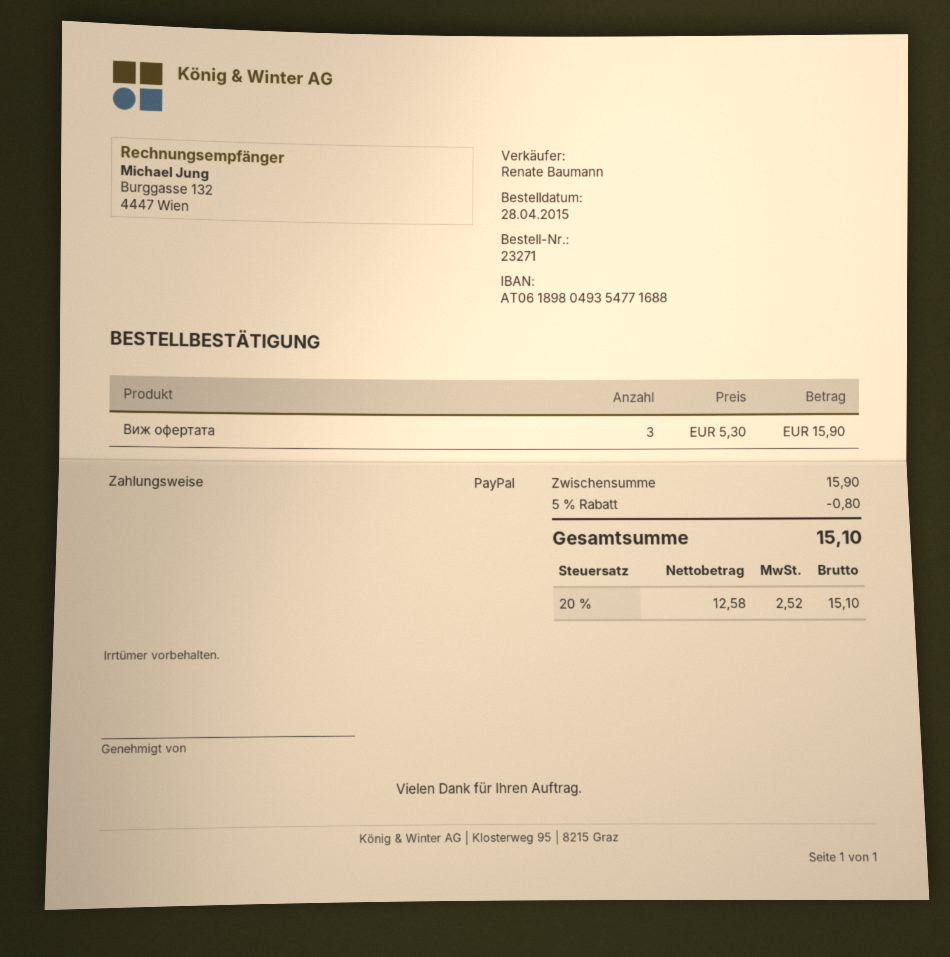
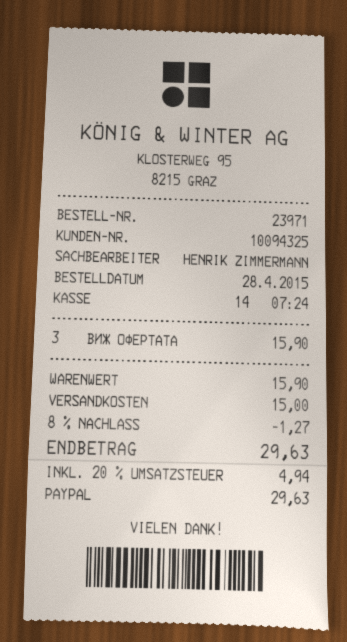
order number: 23271 -> 23971
sales rep: Renate Baumann -> HENRIK ZIMMERMANN
discount: 5% = 0.80 -> 8% = 1.27
shipping: none -> 15.00
tax: 20% = 2.52 -> 20% = 4.94
total: 15.10 -> 29.63

